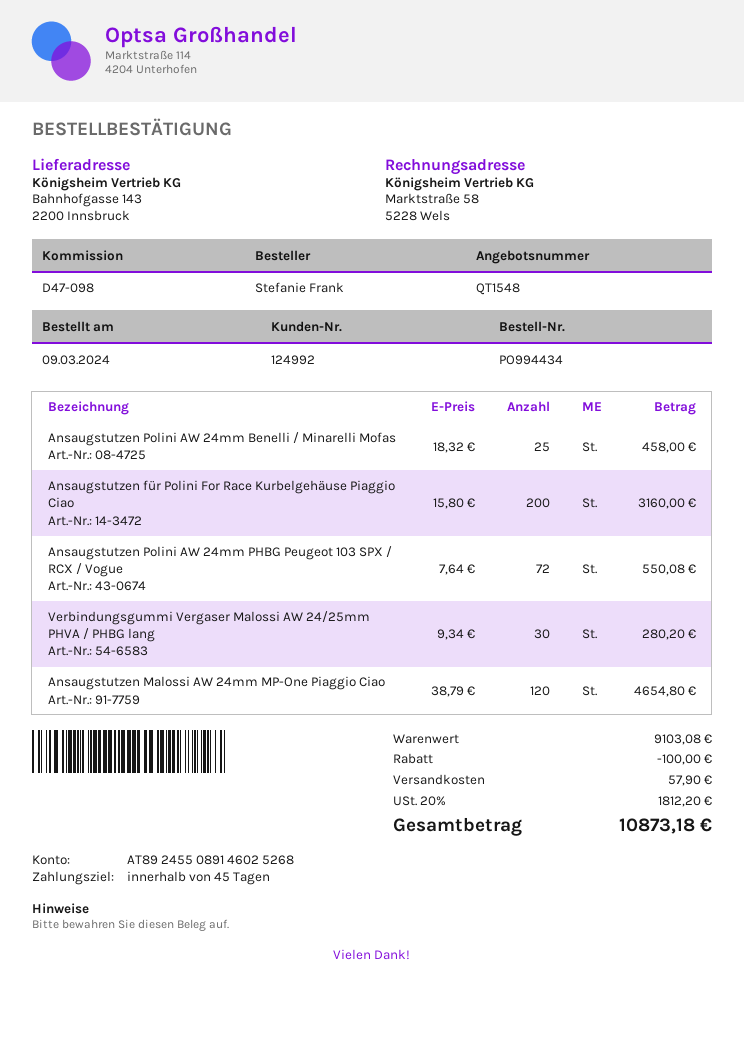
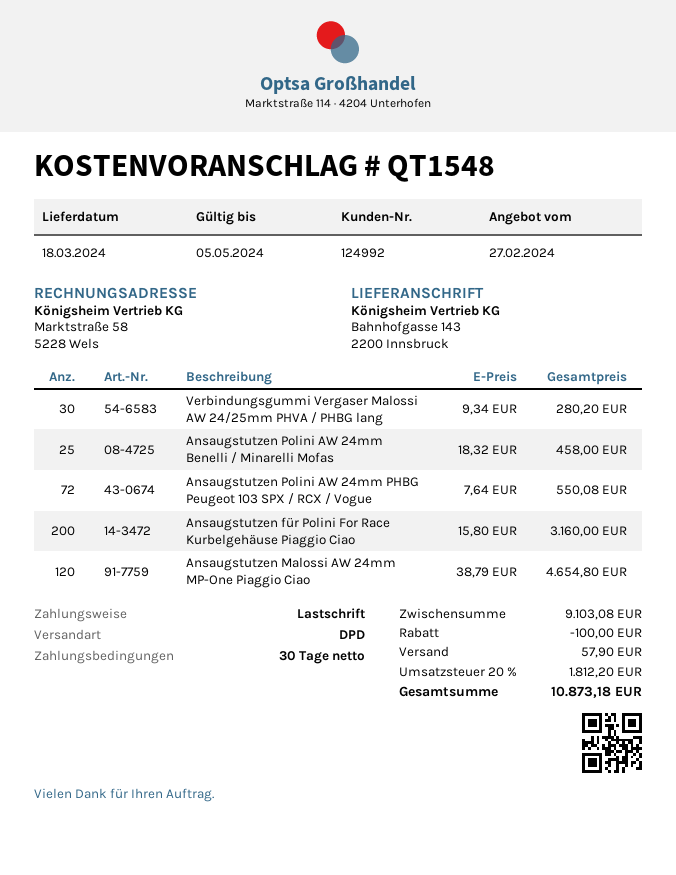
payment terms: 45 days -> 30 days

